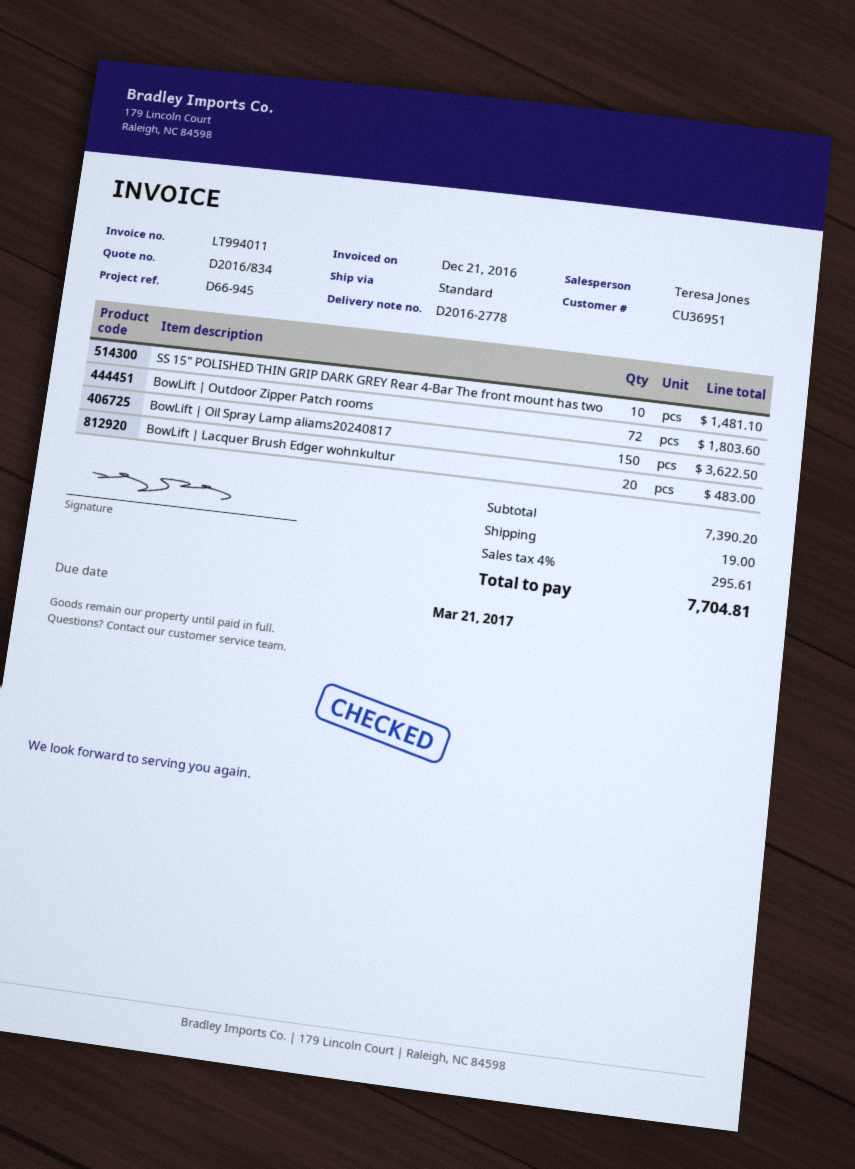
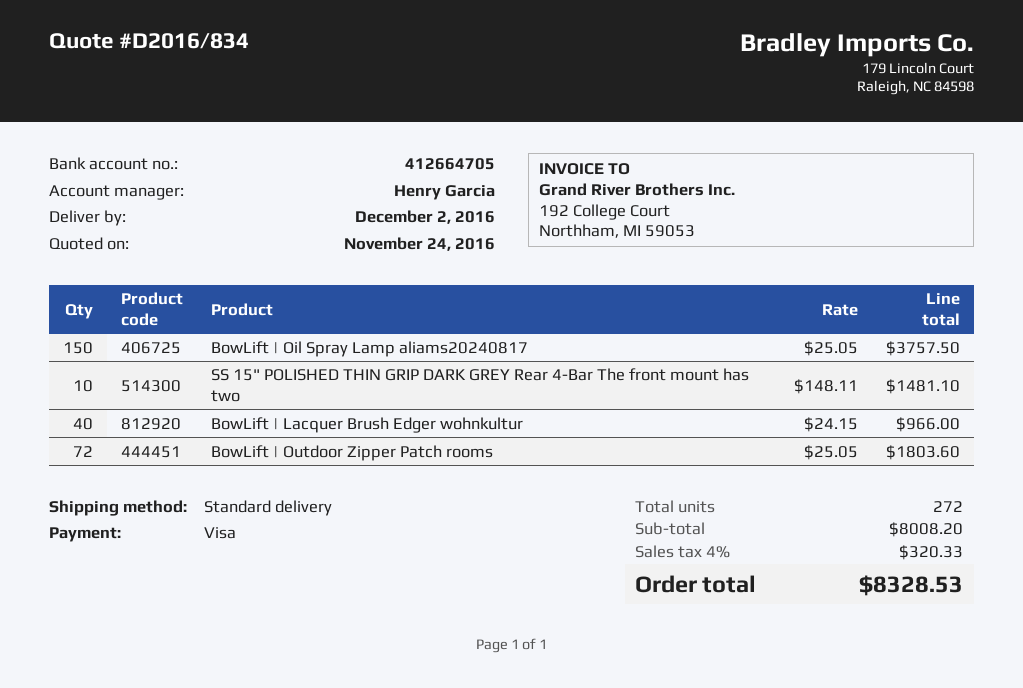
sales rep: Teresa Jones -> Henry Garcia
BowLift | Oil Spray Lamp aliams20240817: 150 for 3622.50 -> 150 for 3757.50
BowLift | Lacquer Brush Edger wohnkultur: 20 for 483.00 -> 40 for 966.00
subtotal: 7390.20 -> 8008.20
shipping: 19.00 -> none
tax: 4% = 295.61 -> 4% = 320.33
total: 7704.81 -> 8328.53

